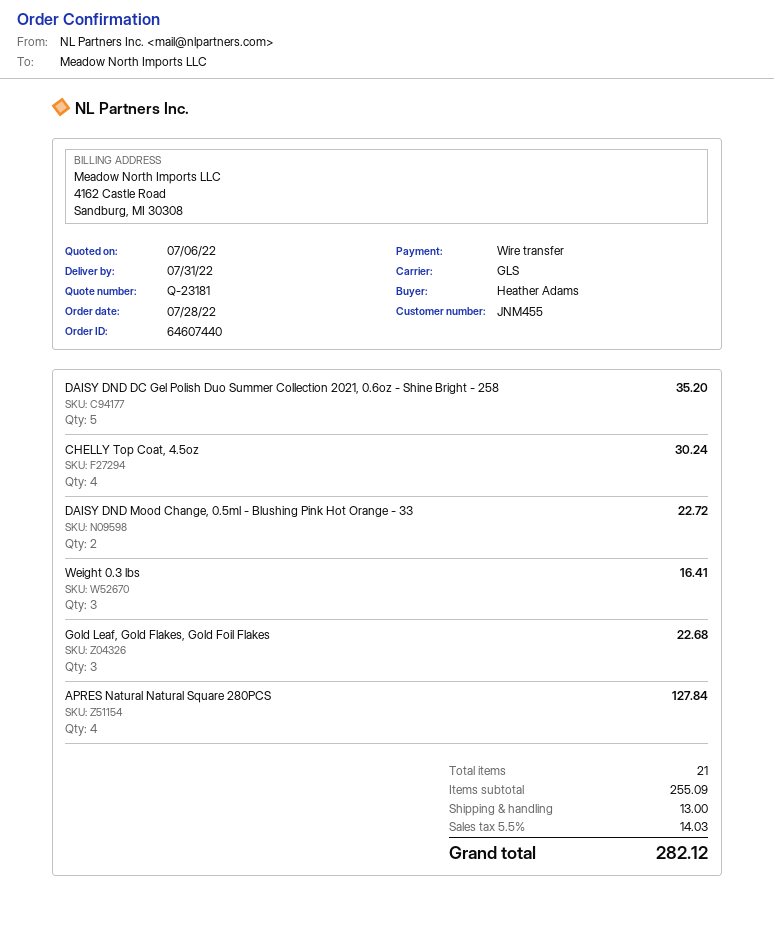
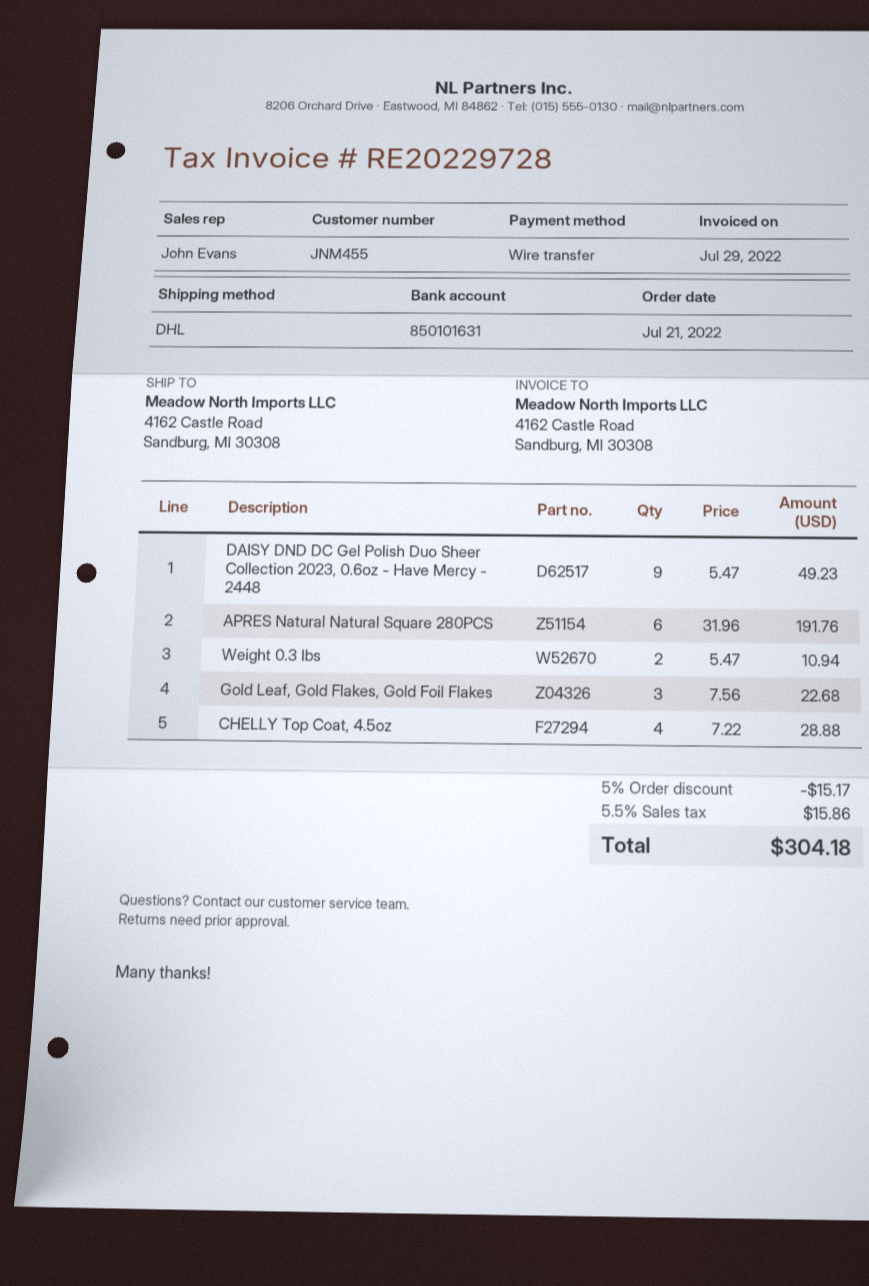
order date: 2022-07-28 -> 2022-07-21
shipping method: GLS -> DHL
DAISY DND DC Gel Polish Duo Summer Collection 2021, 0.6oz - Shine Bright - 258: 5 for 35.20 -> none
CHELLY Top Coat, 4.5oz: 4 for 30.24 -> 4 for 28.88
DAISY DND Mood Change, 0.5ml - Blushing Pink Hot Orange - 33: 2 for 22.72 -> none
Weight 0.3 lbs: 3 for 16.41 -> 2 for 10.94
APRES Natural Natural Square 280PCS: 4 for 127.84 -> 6 for 191.76
DAISY DND DC Gel Polish Duo Sheer Collection 2023, 0.6oz - Have Mercy - 2448: none -> 9 for 49.23
discount: none -> 5% = 15.17
shipping: 13.00 -> none
tax: 5.5% = 14.03 -> 5.5% = 15.86
total: 282.12 -> 304.18

